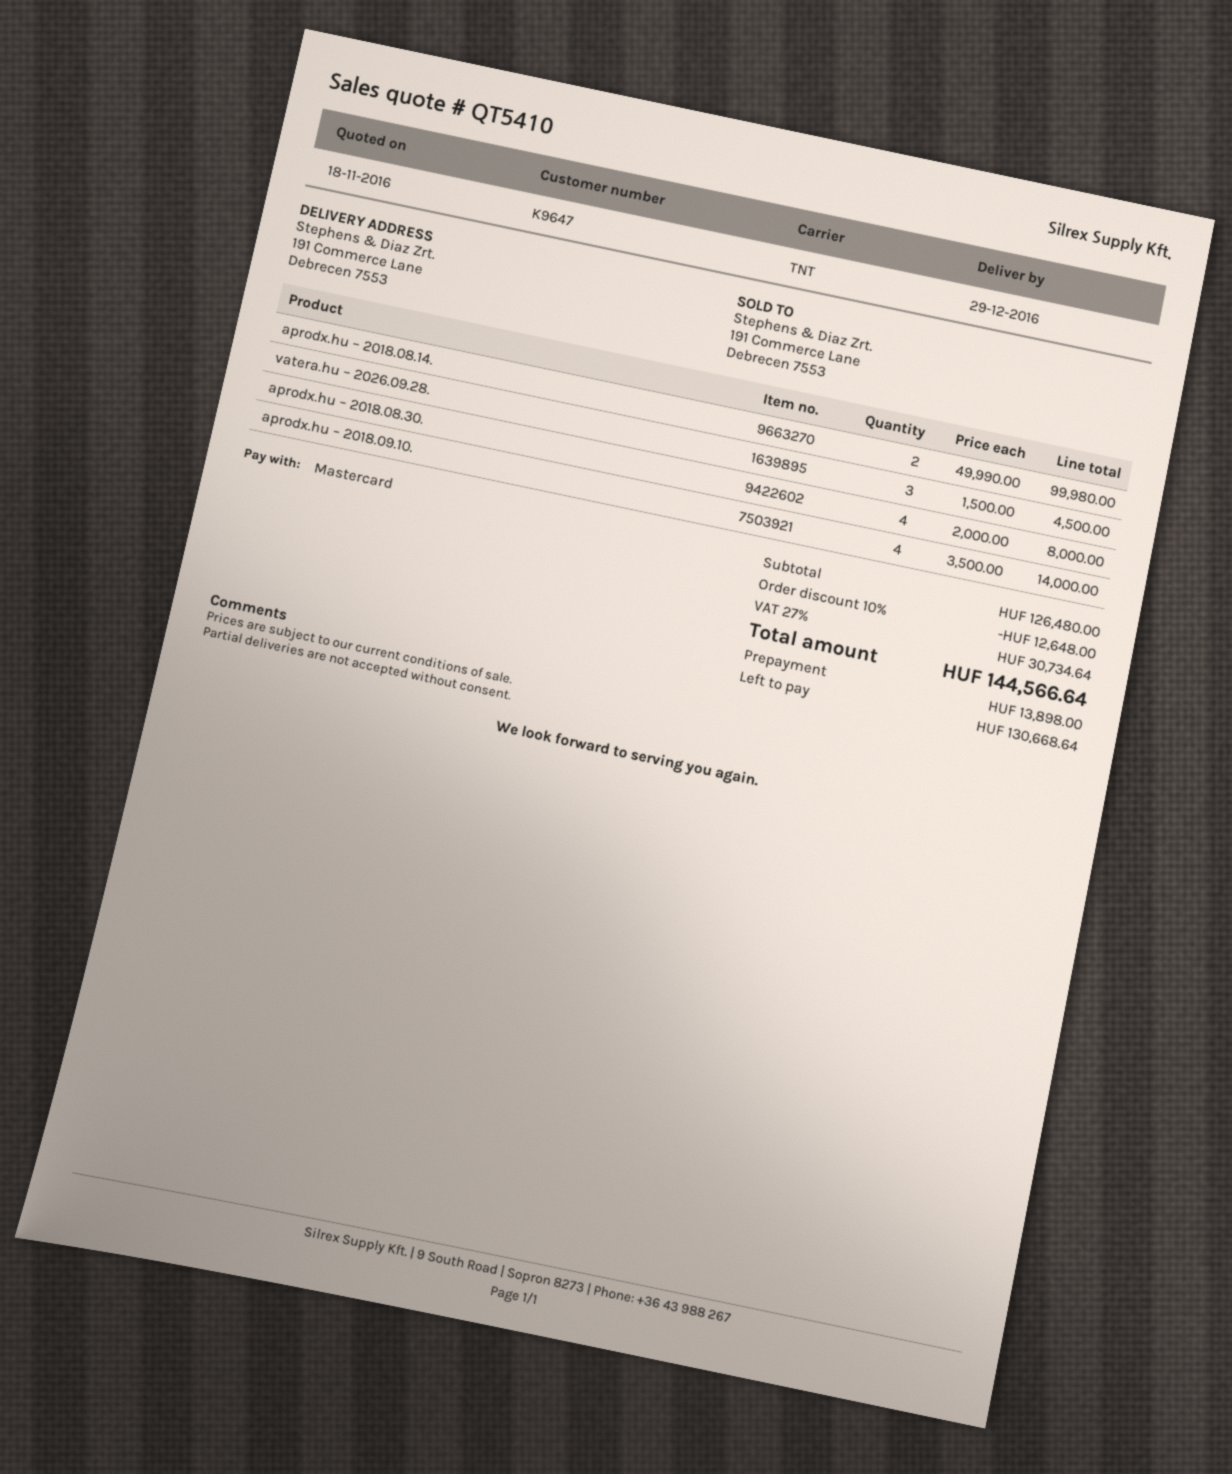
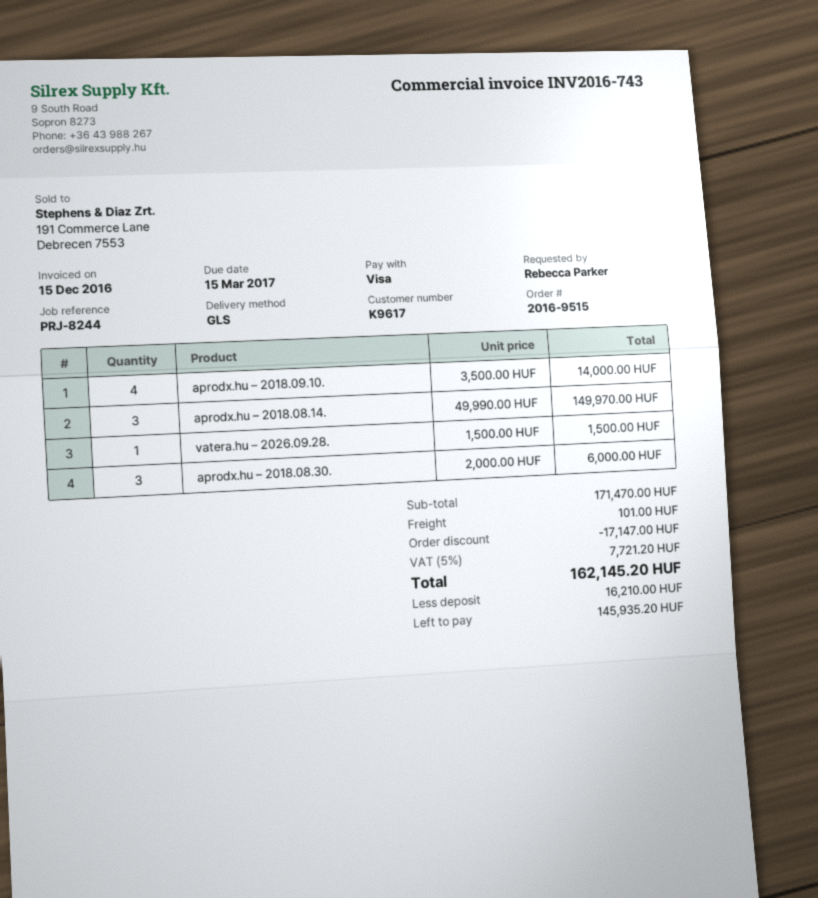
customer number: K9647 -> K9617
payment method: Mastercard -> Visa
shipping method: TNT -> GLS
aprodx.hu – 2018.08.14.: 2 x 49990.00 = 99980.00 -> 3 x 49990.00 = 149970.00
vatera.hu – 2026.09.28.: 3 x 1500.00 = 4500.00 -> 1 x 1500.00 = 1500.00
aprodx.hu – 2018.08.30.: 4 x 2000.00 = 8000.00 -> 3 x 2000.00 = 6000.00
subtotal: 126480.00 -> 171470.00
discount: 12648.00 -> 17147.00
shipping: none -> 101.00
tax: 27% = 30734.64 -> 5% = 7721.20
total: 144566.64 -> 162145.20
deposit: 13898.00 -> 16210.00
balance: 130668.64 -> 145935.20

